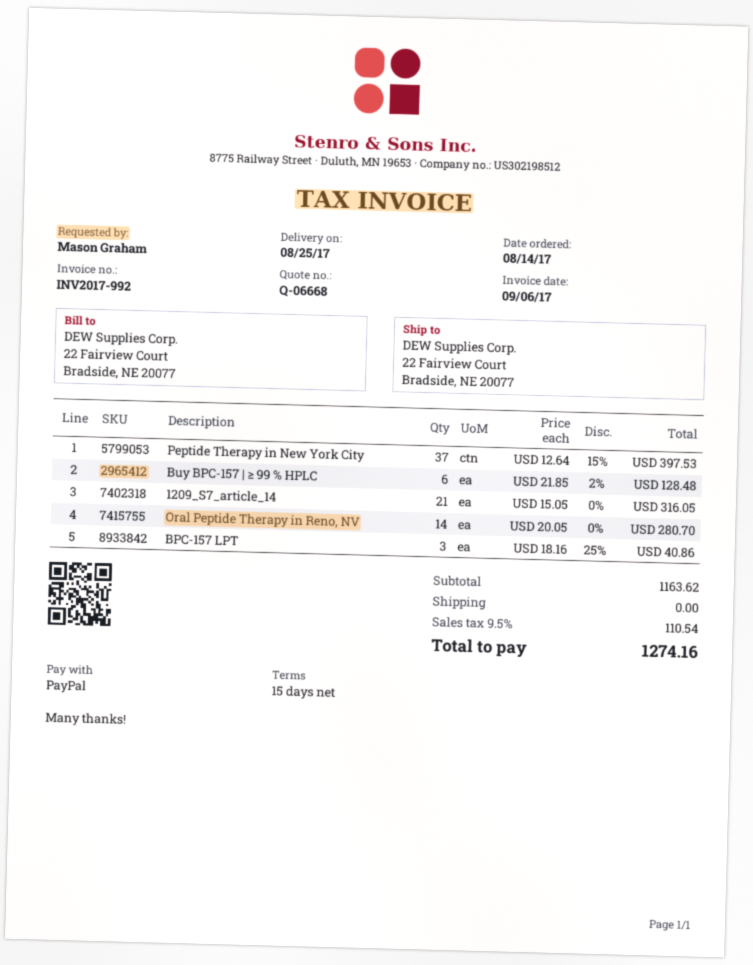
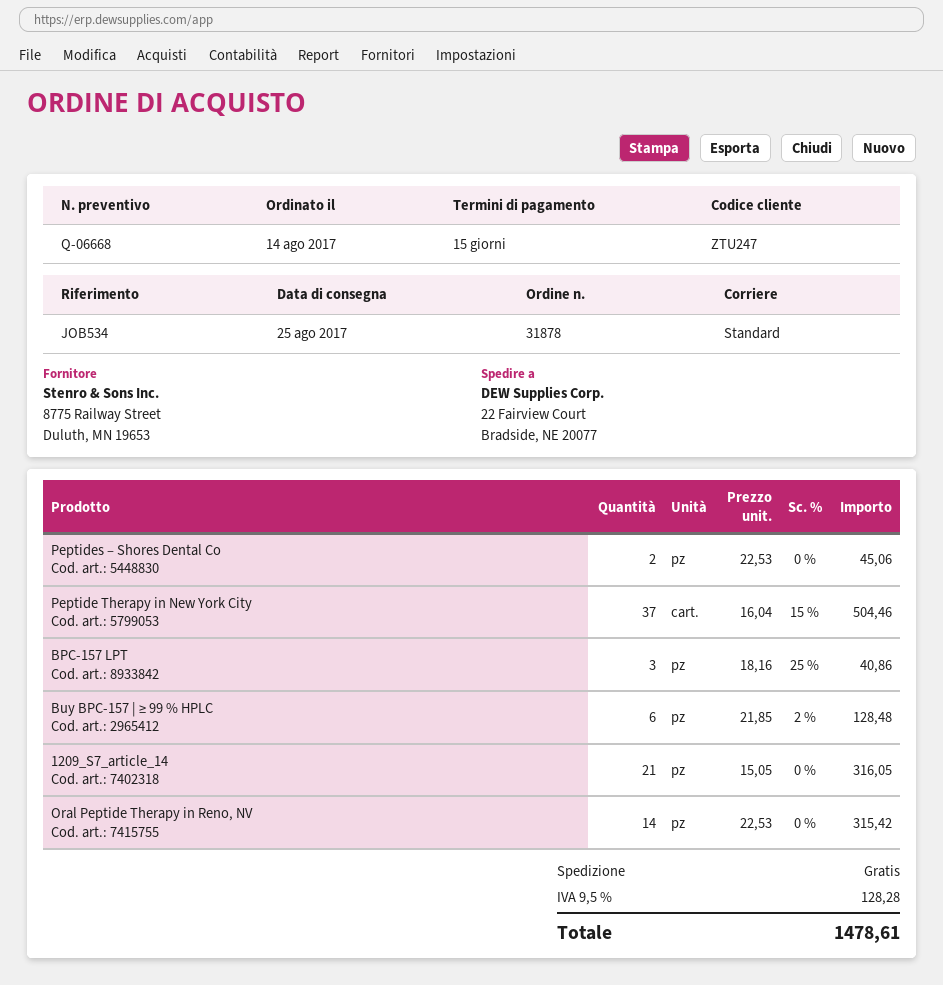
Peptide Therapy in New York City: 37 x 12.64 - 15% = 397.53 -> 37 x 16.04 - 15% = 504.46
Oral Peptide Therapy in Reno, NV: 14 x 20.05 = 280.70 -> 14 x 22.53 = 315.42
Peptides – Shores Dental Co: none -> 2 x 22.53 = 45.06
tax: 9.5% = 110.54 -> 9.5% = 128.28
total: 1274.16 -> 1478.61

